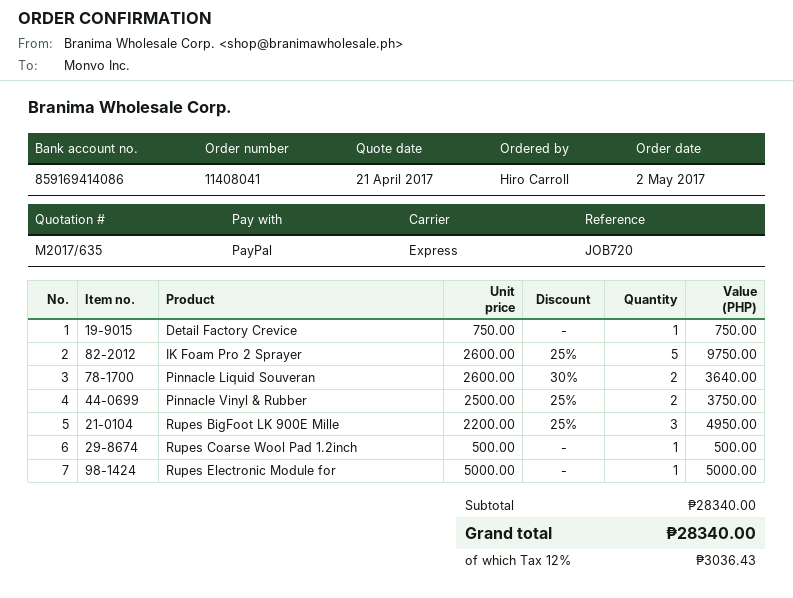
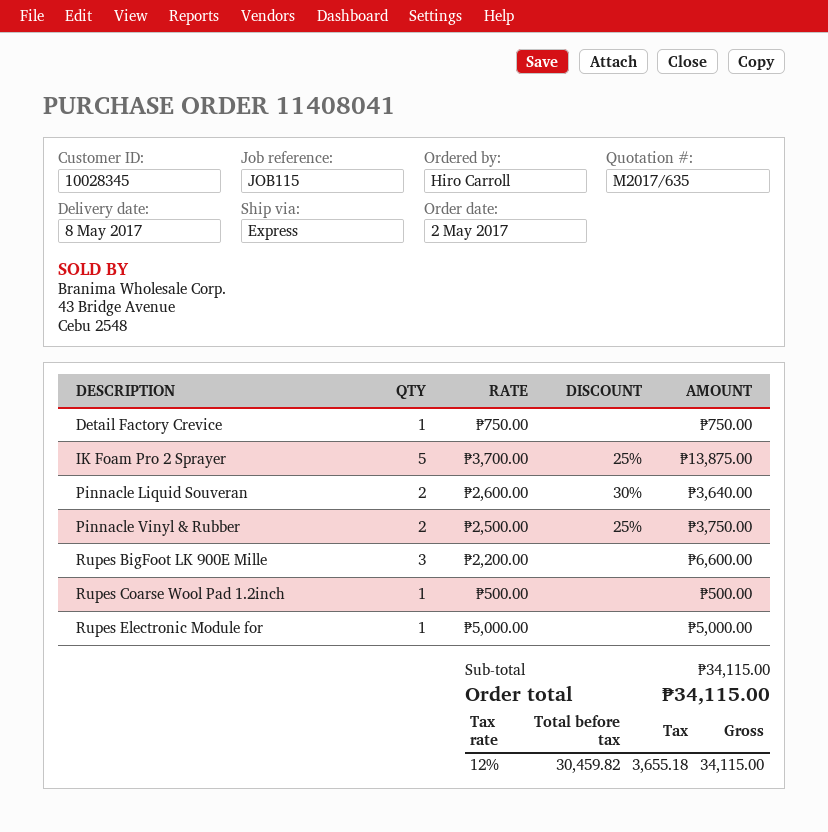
reference: JOB720 -> JOB115
IK Foam Pro 2 Sprayer: 5 x 2600.00 - 25% = 9750.00 -> 5 x 3700.00 - 25% = 13875.00
Rupes BigFoot LK 900E Mille: 3 x 2200.00 - 25% = 4950.00 -> 3 x 2200.00 = 6600.00
subtotal: 28340.00 -> 34115.00
tax: 12% = 3036.43 -> 12% = 3655.18
total: 28340.00 -> 34115.00

